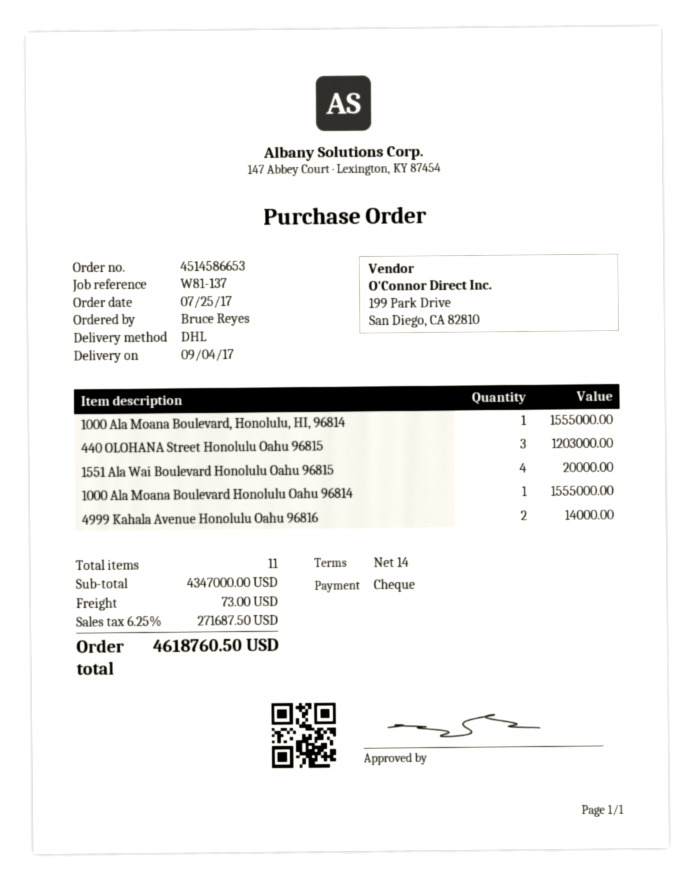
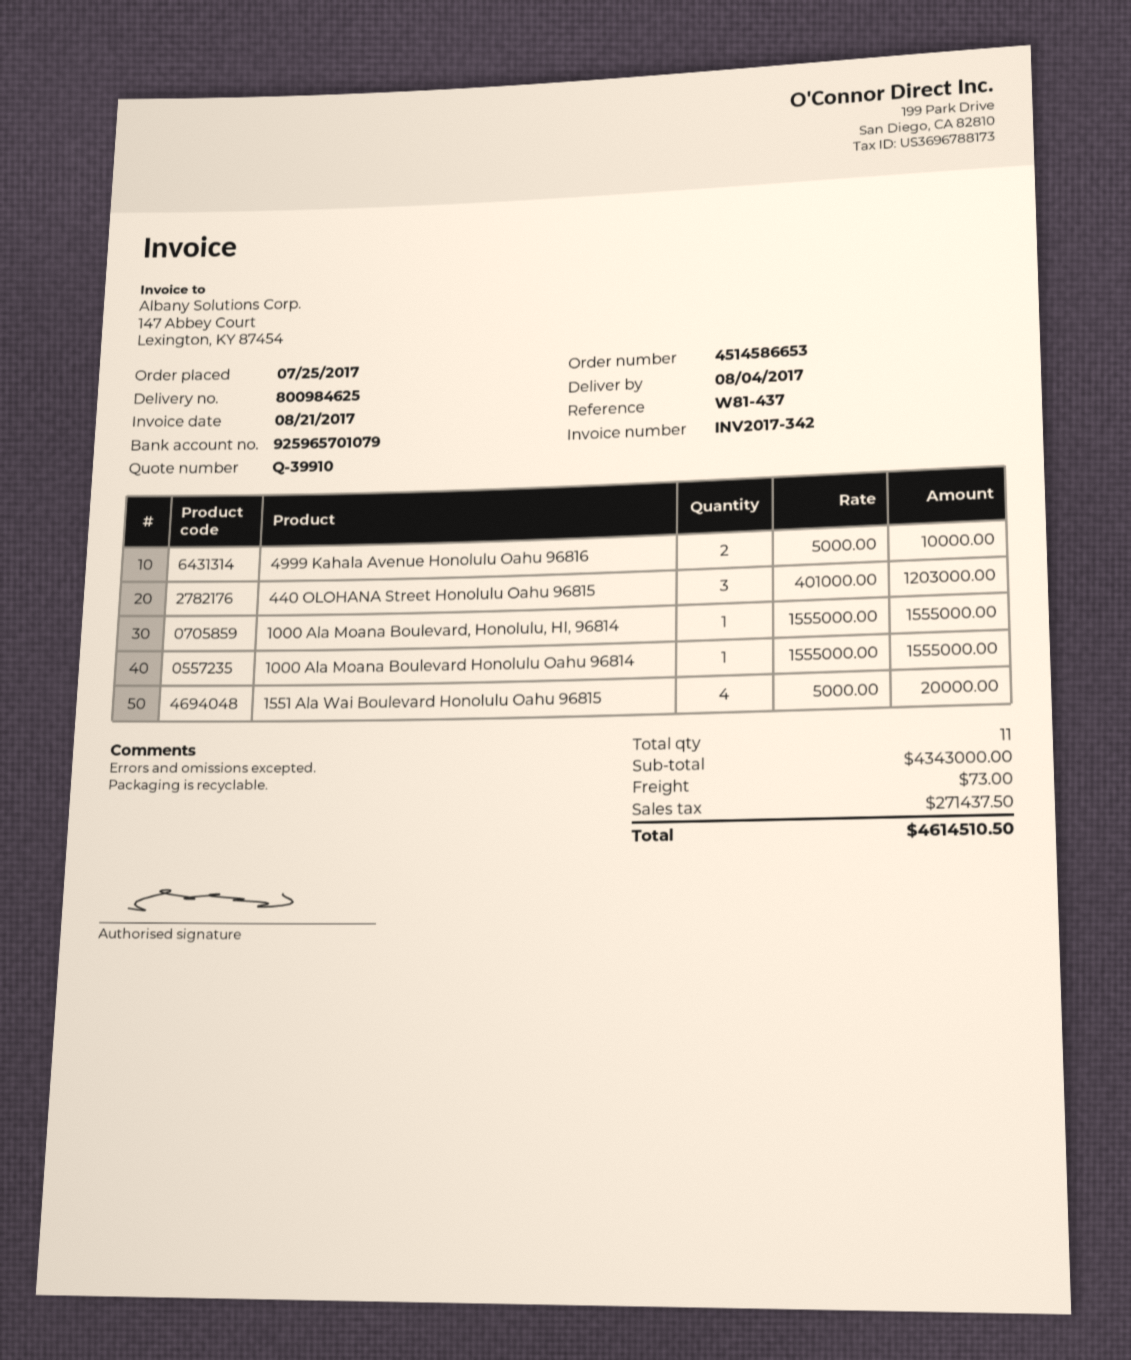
delivery date: 2017-09-04 -> 2017-08-04
reference: W81-137 -> W81-437
4999 Kahala Avenue Honolulu Oahu 96816: 2 for 14000.00 -> 2 for 10000.00
subtotal: 4347000.00 -> 4343000.00
tax: 271687.50 -> 271437.50
total: 4618760.50 -> 4614510.50

